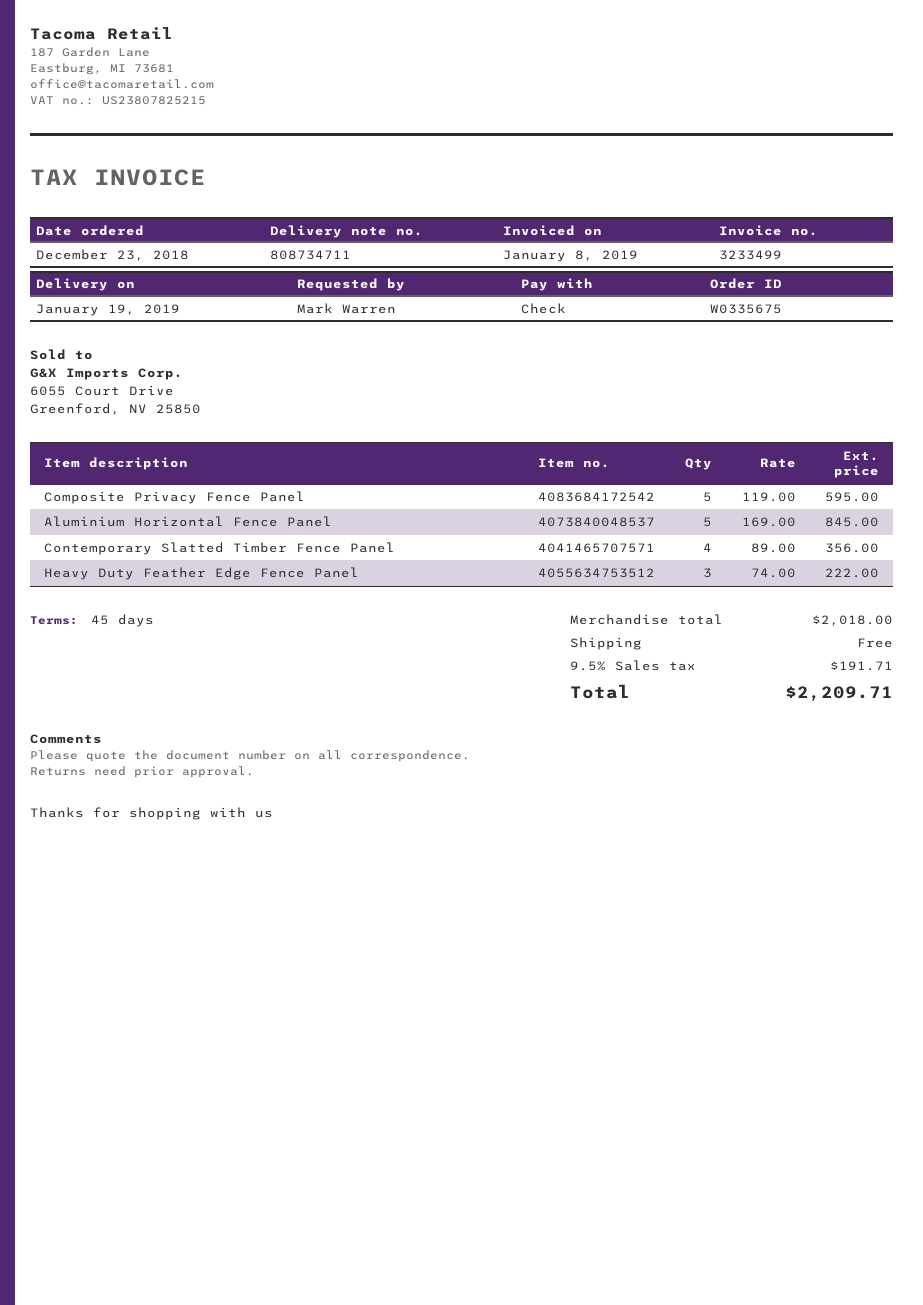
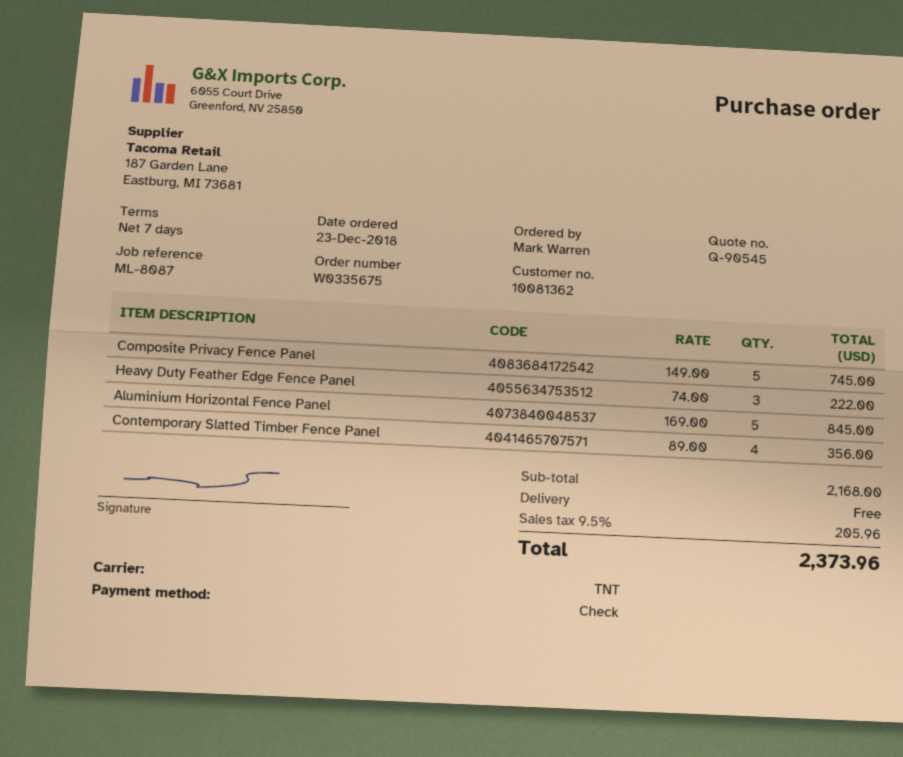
payment terms: 45 days -> 7 days
Composite Privacy Fence Panel: 5 x 119.00 = 595.00 -> 5 x 149.00 = 745.00
subtotal: 2018.00 -> 2168.00
tax: 9.5% = 191.71 -> 9.5% = 205.96
total: 2209.71 -> 2373.96

